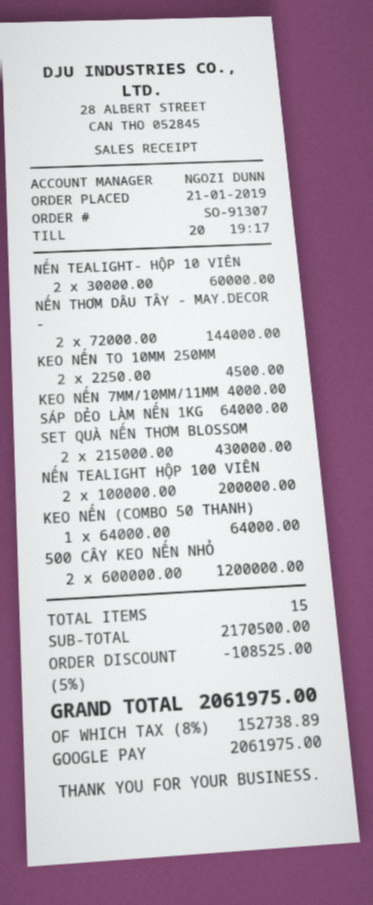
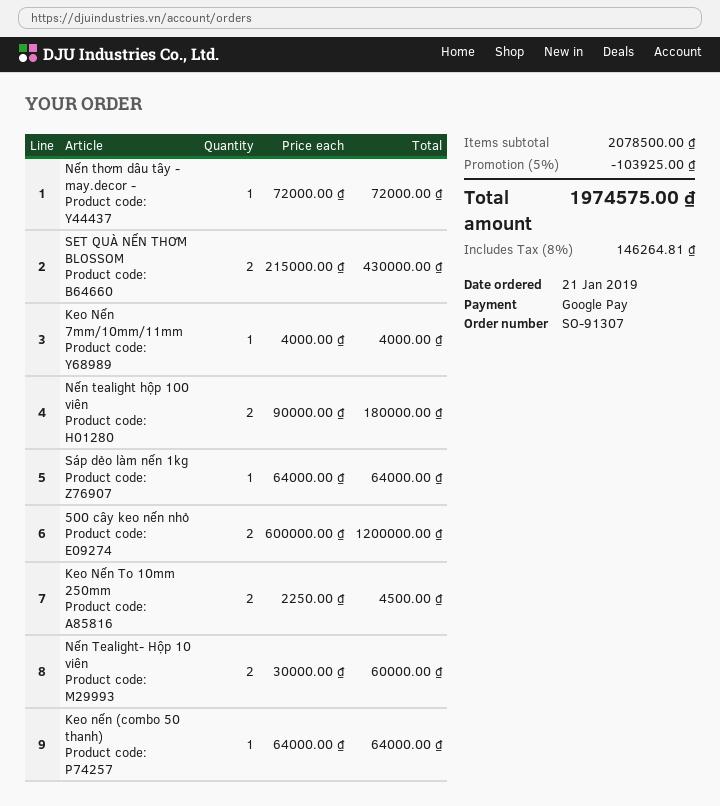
NẾN THƠM DÂU TÂY - MAY.DECOR -: 2 x 72000.00 = 144000.00 -> 1 x 72000.00 = 72000.00
NẾN TEALIGHT HỘP 100 VIÊN: 2 x 100000.00 = 200000.00 -> 2 x 90000.00 = 180000.00
subtotal: 2170500.00 -> 2078500.00
discount: 5% = 108525.00 -> 5% = 103925.00
tax: 8% = 152738.89 -> 8% = 146264.81
total: 2061975.00 -> 1974575.00

